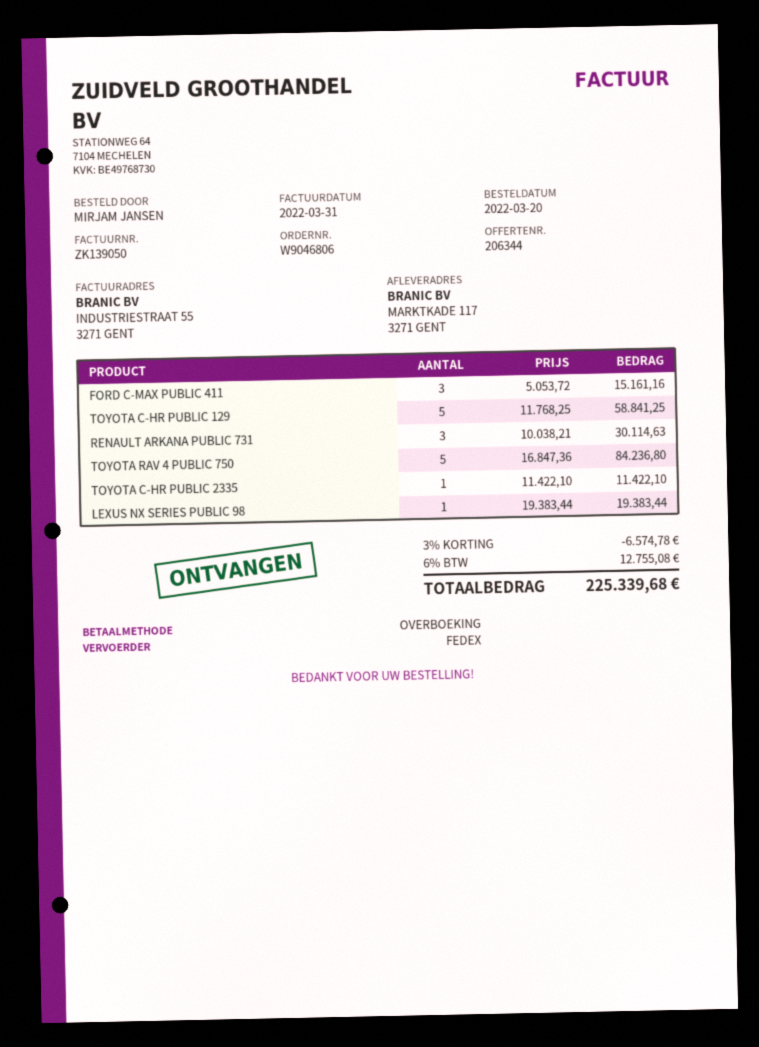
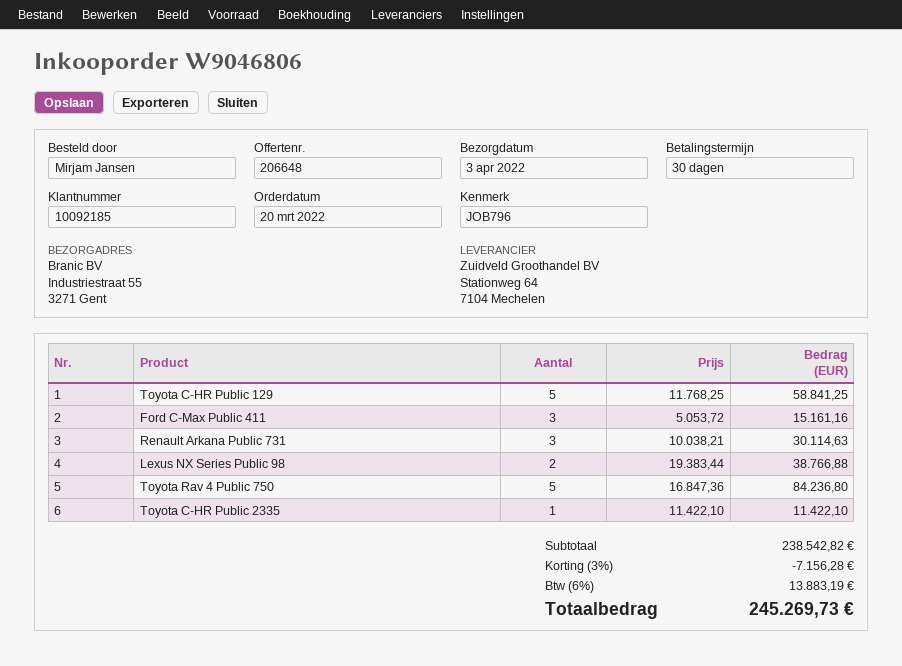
quote number: 206344 -> 206648
ship to: MARKTKADE 117, 3271 GENT -> Industriestraat 55, 3271 Gent
LEXUS NX SERIES PUBLIC 98: 1 x 19383.44 = 19383.44 -> 2 x 19383.44 = 38766.88
discount: 3% = 6574.78 -> 3% = 7156.28
tax: 6% = 12755.08 -> 6% = 13883.19
total: 225339.68 -> 245269.73

